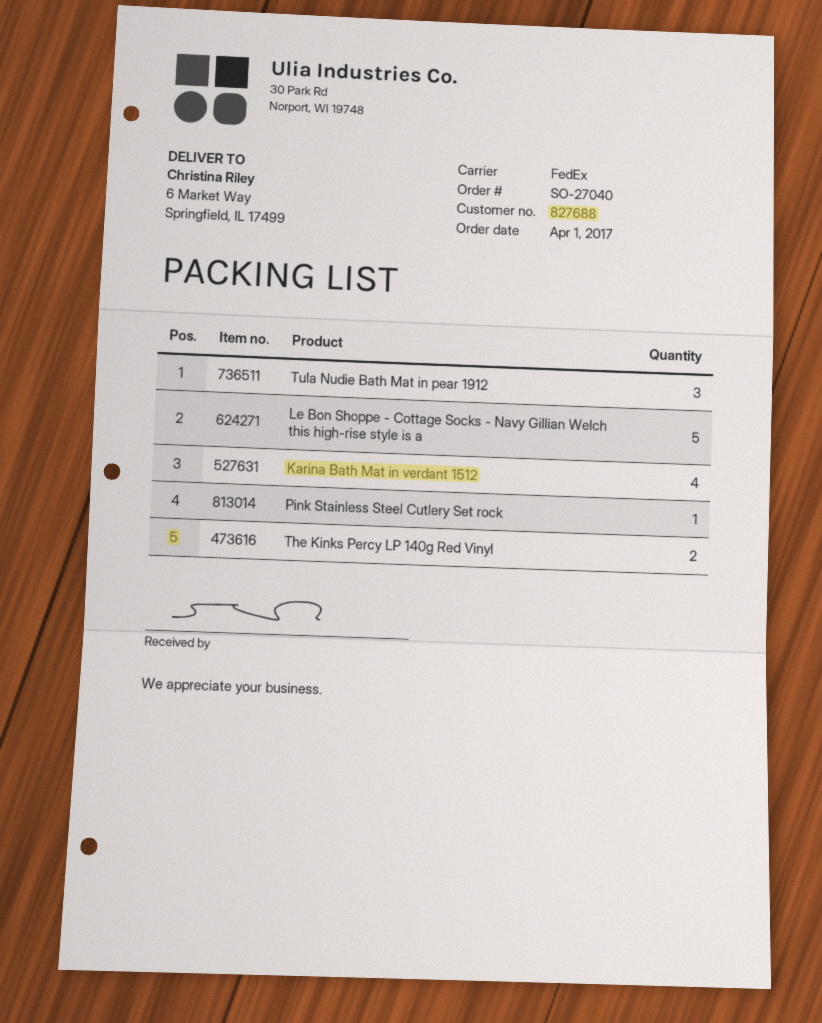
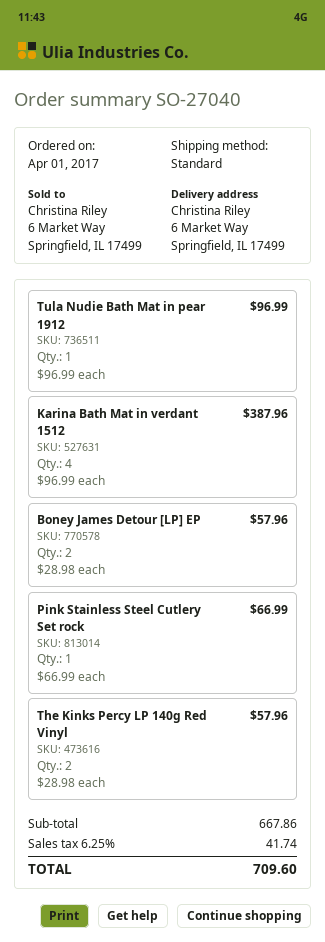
shipping method: FedEx -> standard
Tula Nudie Bath Mat in pear 1912: 3 -> 1
Le Bon Shoppe - Cottage Socks - Navy Gillian Welch this high-rise style is a: 5 -> none
Boney James Detour [LP] EP: none -> 2

